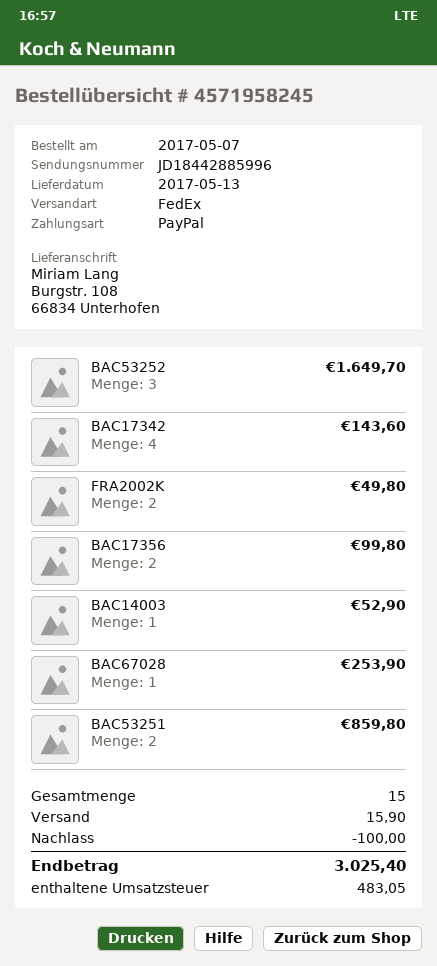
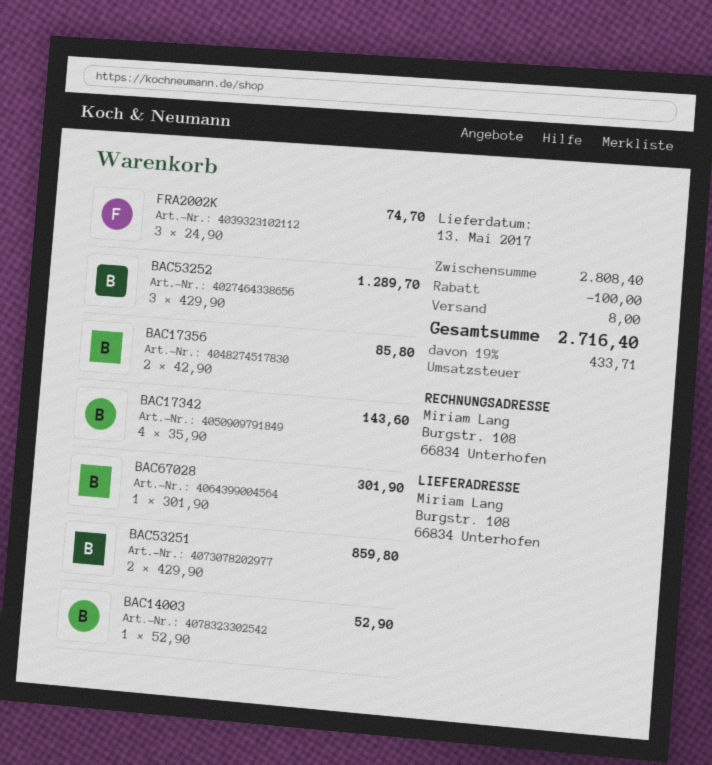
BAC53252: 3 for 1649.70 -> 3 for 1289.70
FRA2002K: 2 for 49.80 -> 3 for 74.70
BAC17356: 2 for 99.80 -> 2 for 85.80
BAC67028: 1 for 253.90 -> 1 for 301.90
shipping: 15.90 -> 8.00
tax: 483.05 -> 433.71
total: 3025.40 -> 2716.40

